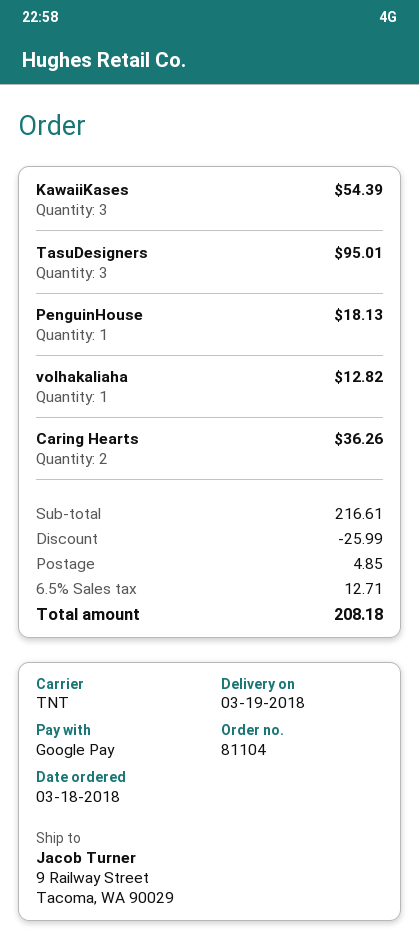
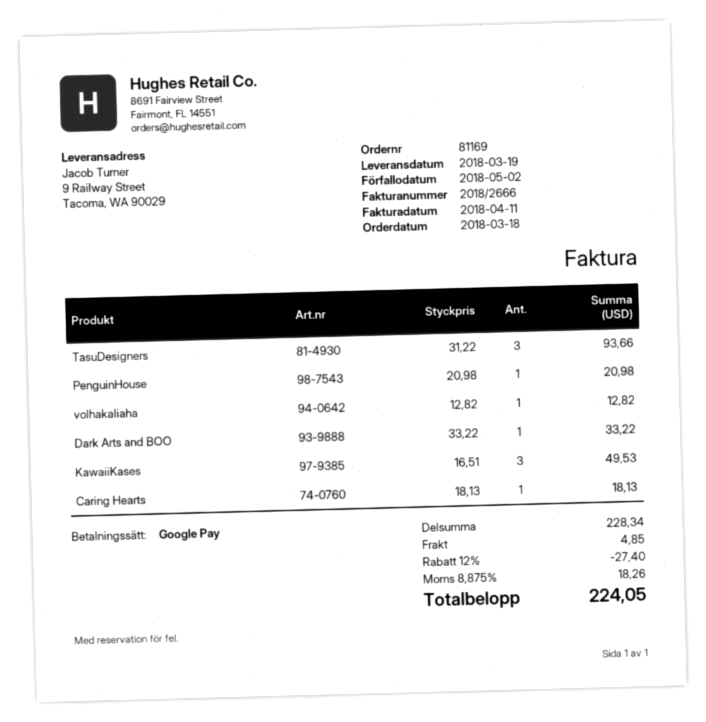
order number: 81104 -> 81169
KawaiiKases: 3 for 54.39 -> 3 for 49.53
TasuDesigners: 3 for 95.01 -> 3 for 93.66
PenguinHouse: 1 for 18.13 -> 1 for 20.98
Caring Hearts: 2 for 36.26 -> 1 for 18.13
Dark Arts and BOO: none -> 1 for 33.22
subtotal: 216.61 -> 228.34
discount: 25.99 -> 27.40
tax: 6.5% = 12.71 -> 8.875% = 18.26
total: 208.18 -> 224.05

